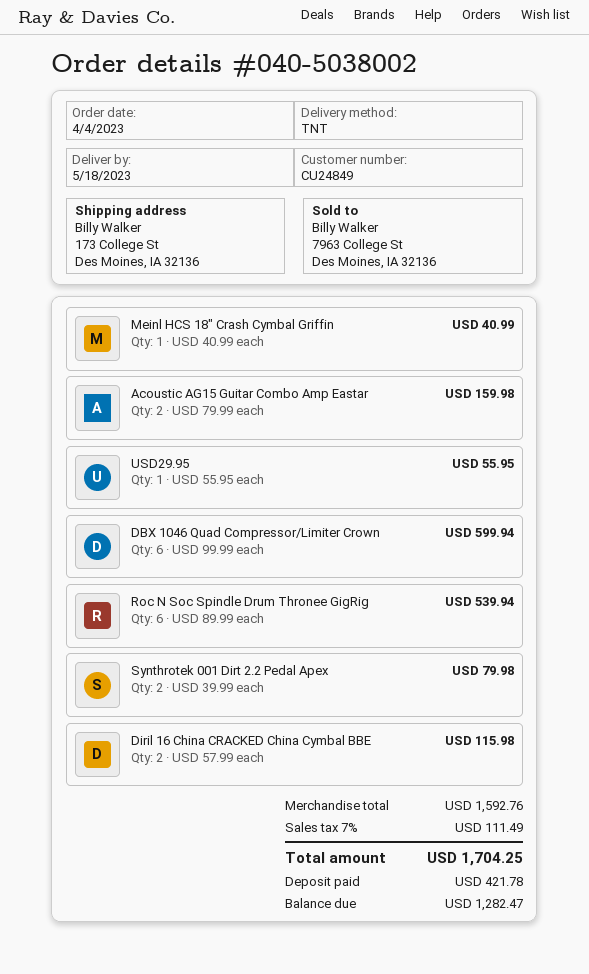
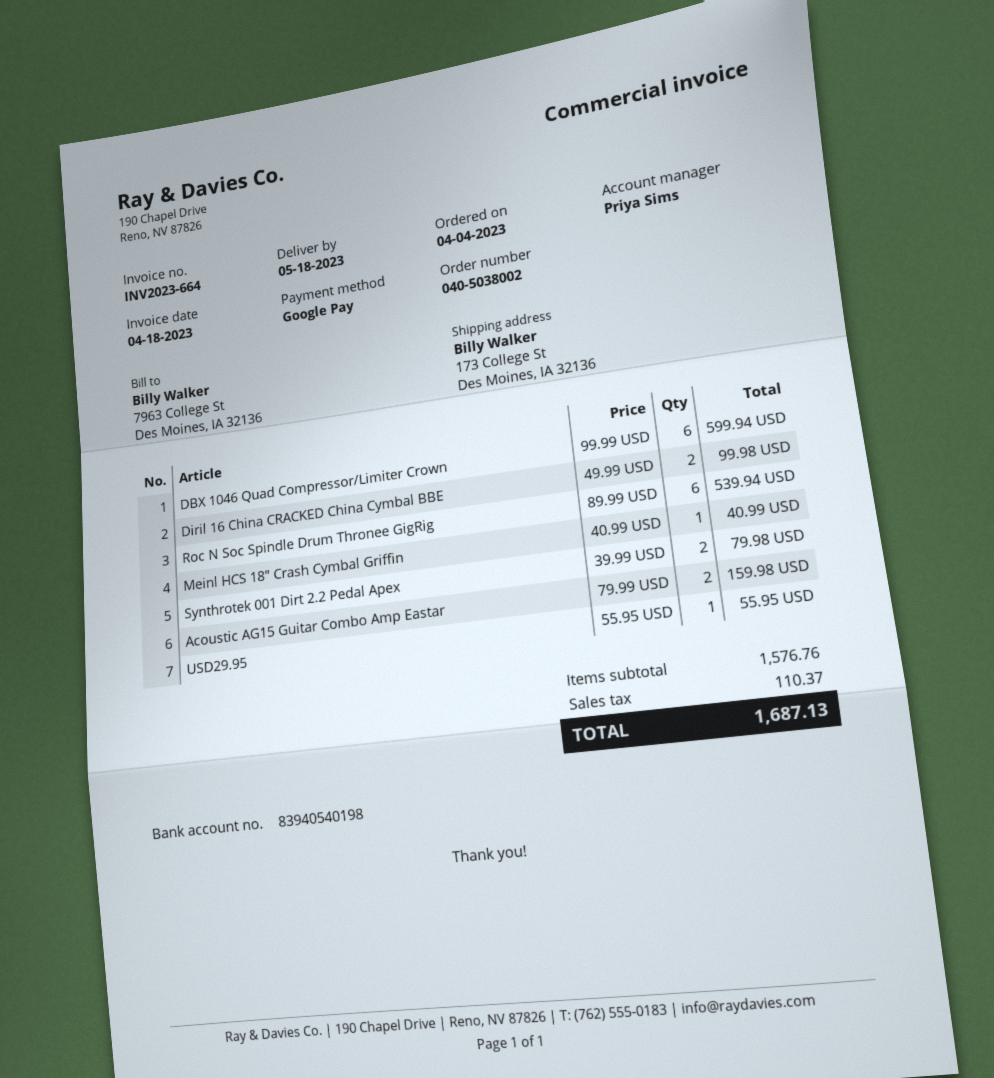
Diril 16 China CRACKED China Cymbal BBE: 2 x 57.99 = 115.98 -> 2 x 49.99 = 99.98
subtotal: 1592.76 -> 1576.76
tax: 111.49 -> 110.37
total: 1704.25 -> 1687.13

